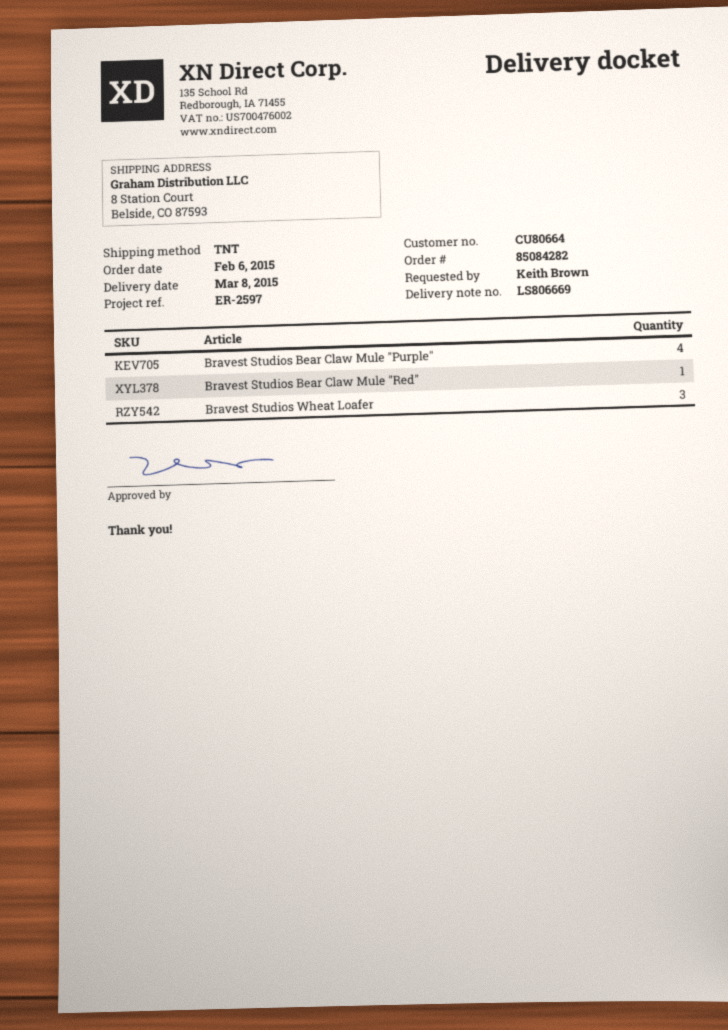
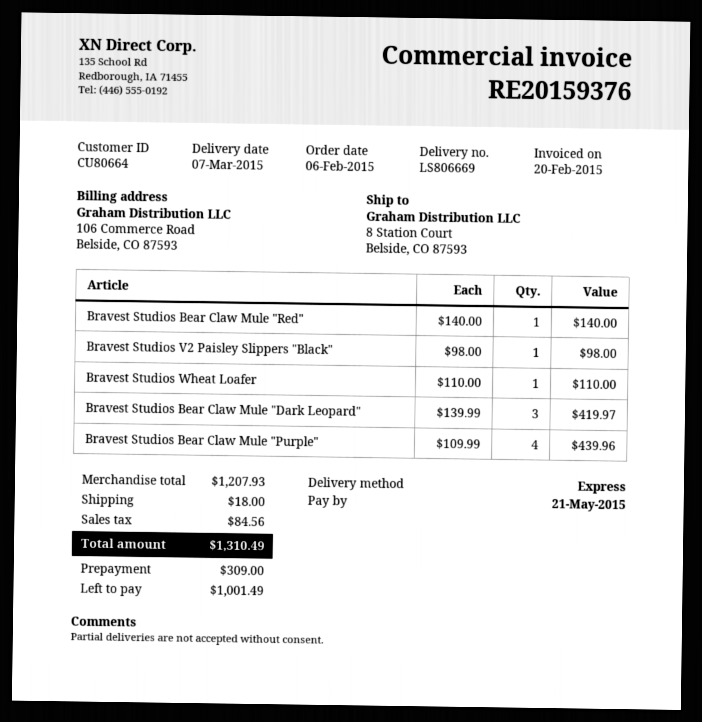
delivery date: 2015-03-08 -> 2015-03-07
shipping method: TNT -> express
Bravest Studios Wheat Loafer: 3 -> 1
Bravest Studios V2 Paisley Slippers "Black": none -> 1
Bravest Studios Bear Claw Mule "Dark Leopard": none -> 3

